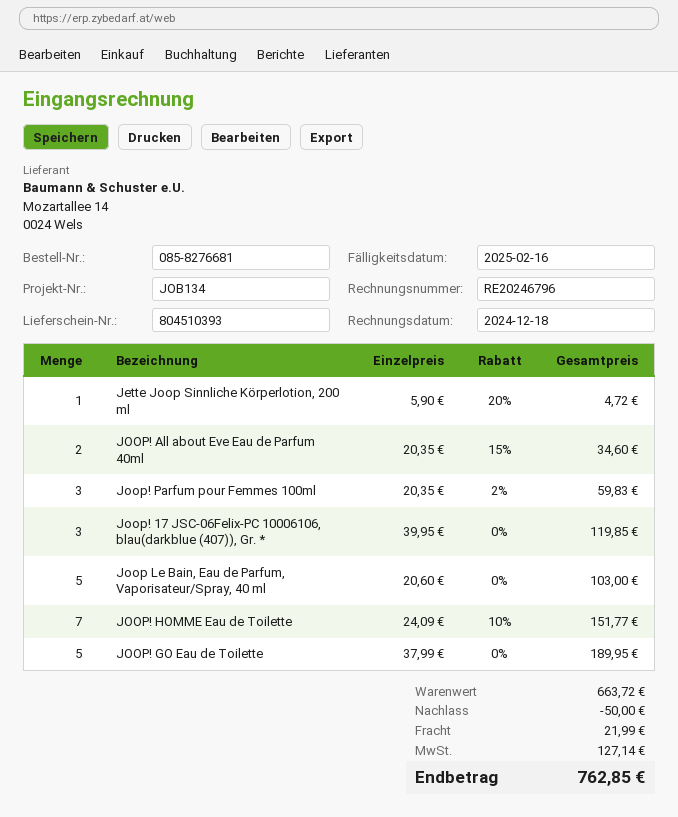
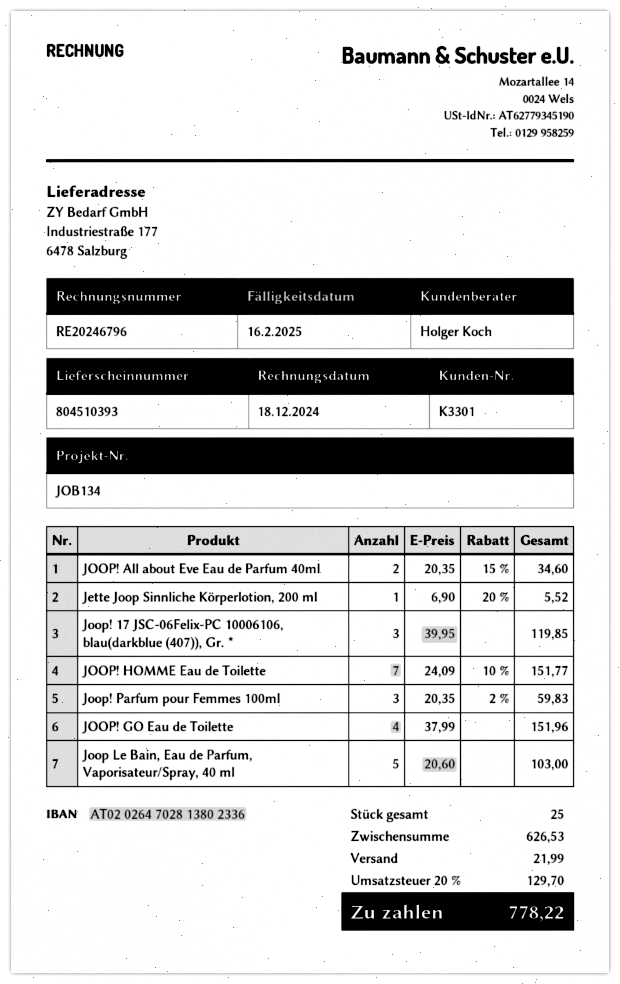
Jette Joop Sinnliche Körperlotion, 200 ml: 1 x 5.90 - 20% = 4.72 -> 1 x 6.90 - 20% = 5.52
JOOP! GO Eau de Toilette: 5 x 37.99 = 189.95 -> 4 x 37.99 = 151.96
subtotal: 663.72 -> 626.53
discount: 50.00 -> none
tax: 127.14 -> 129.70
total: 762.85 -> 778.22

